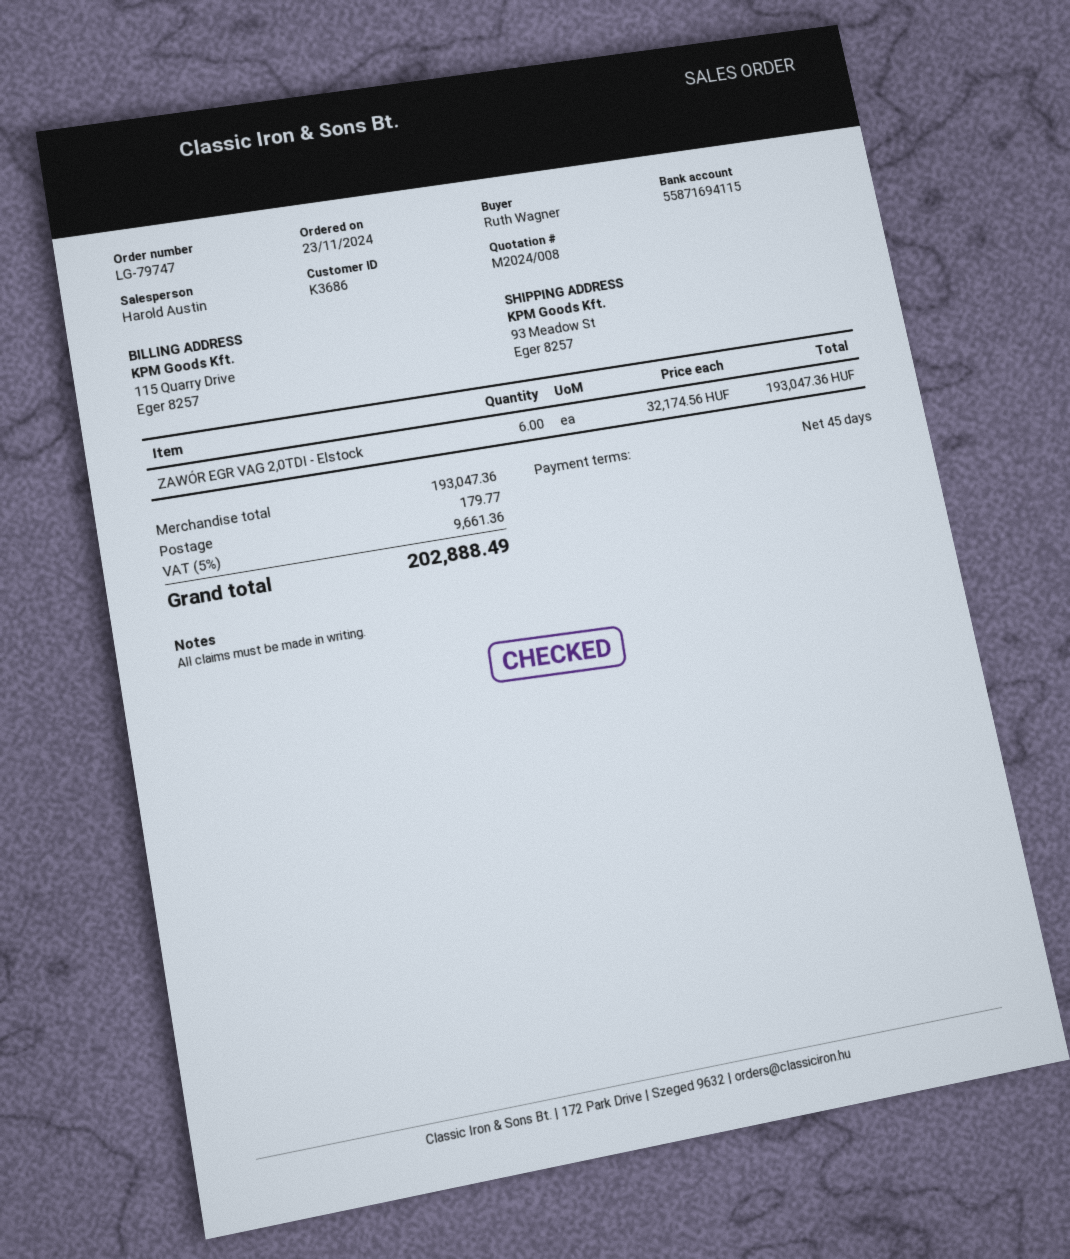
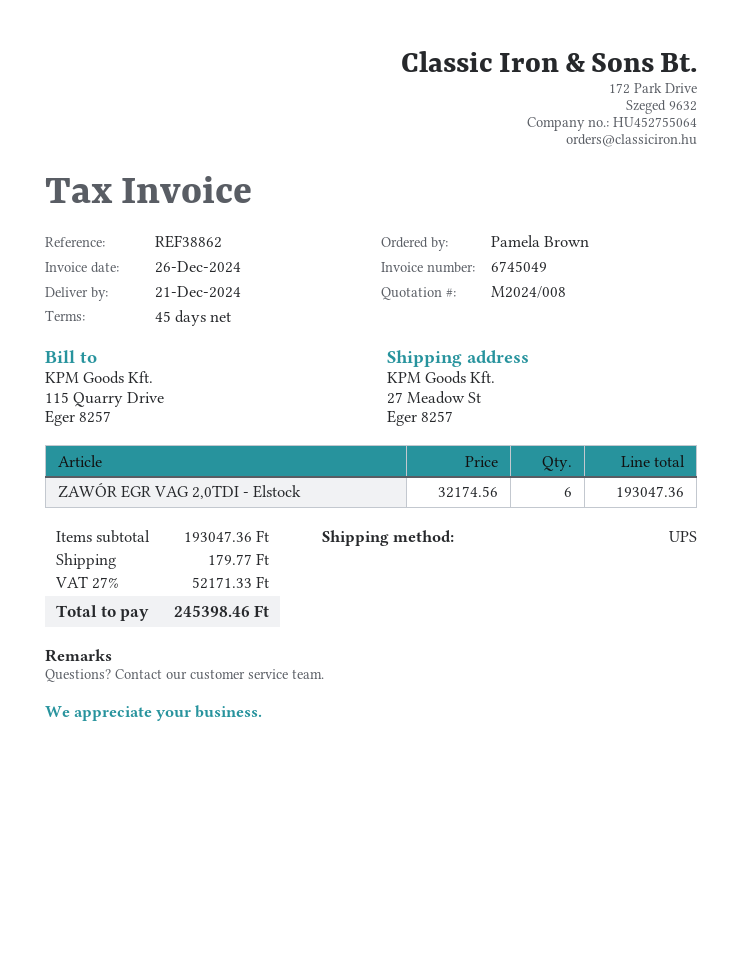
ordered by: Ruth Wagner -> Pamela Brown
ship to: 93 Meadow St, Eger 8257 -> 27 Meadow St, Eger 8257
tax: 5% = 9661.36 -> 27% = 52171.33
total: 202888.49 -> 245398.46

